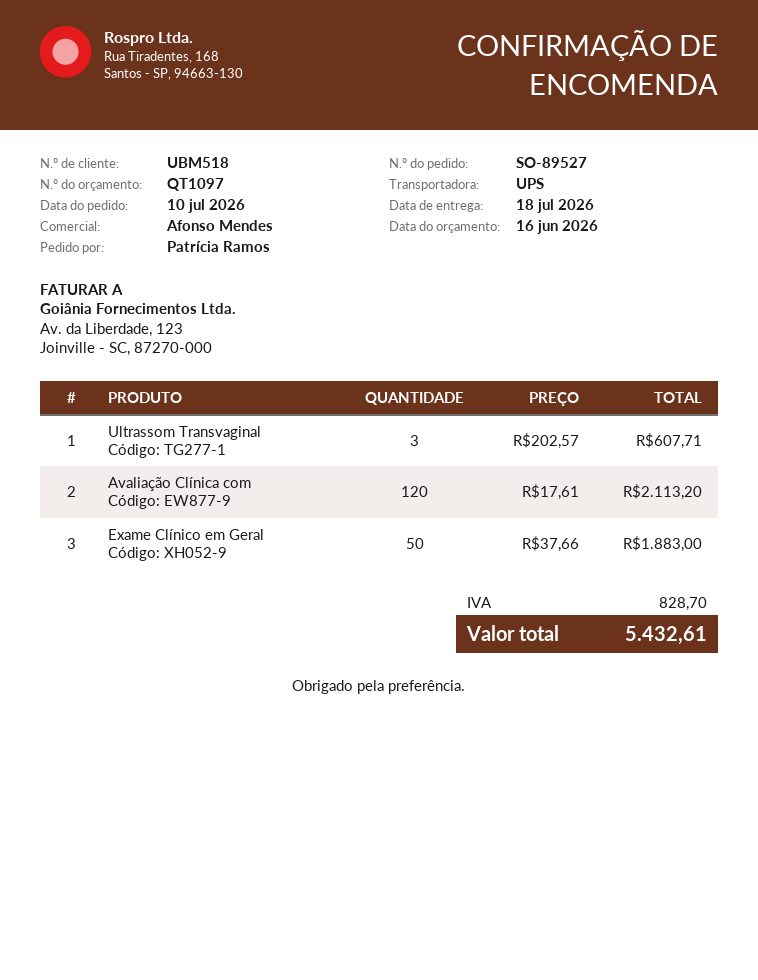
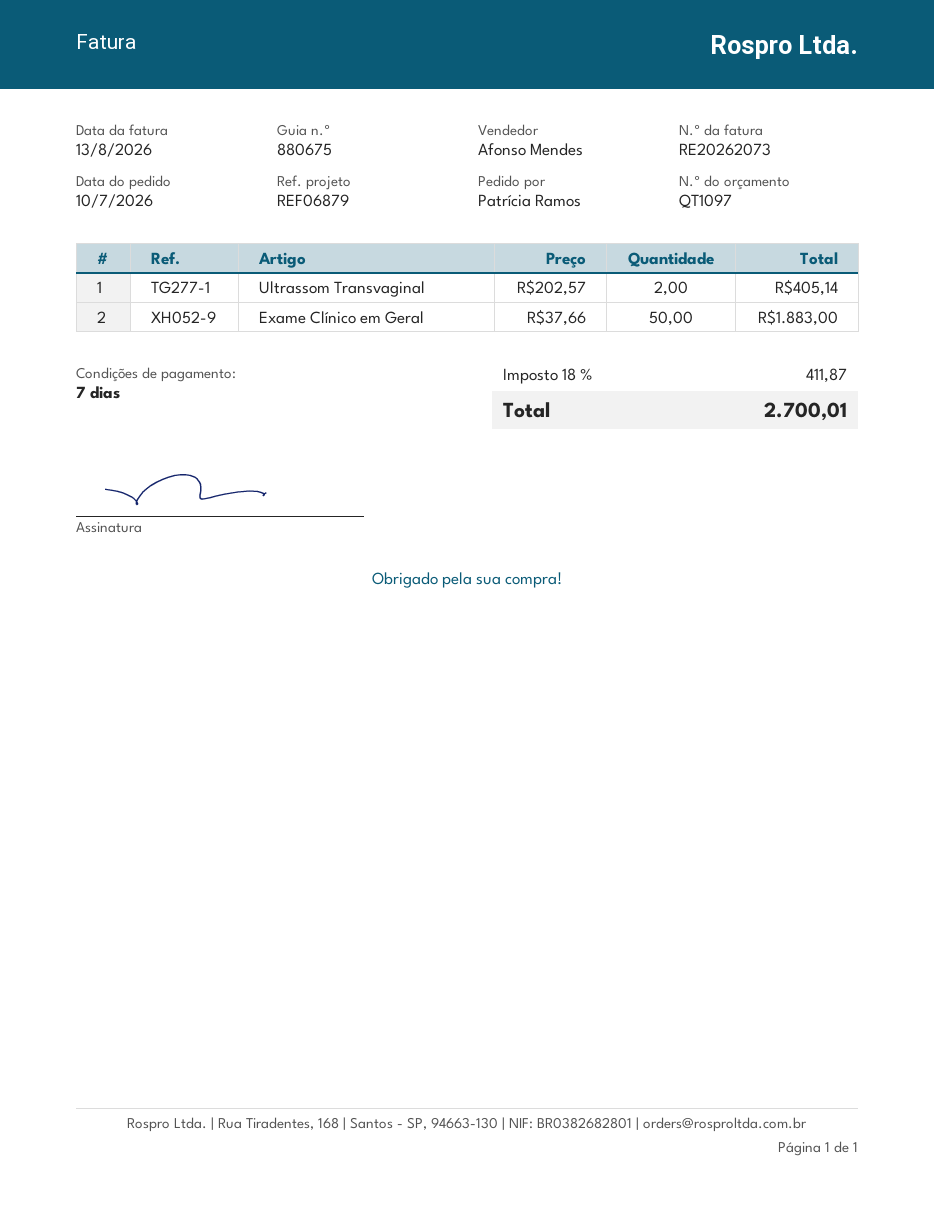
Ultrassom Transvaginal: 3 x 202.57 = 607.71 -> 2 x 202.57 = 405.14
Avaliação Clínica com: 120 x 17.61 = 2113.20 -> none
tax: 828.70 -> 411.87
total: 5432.61 -> 2700.01

